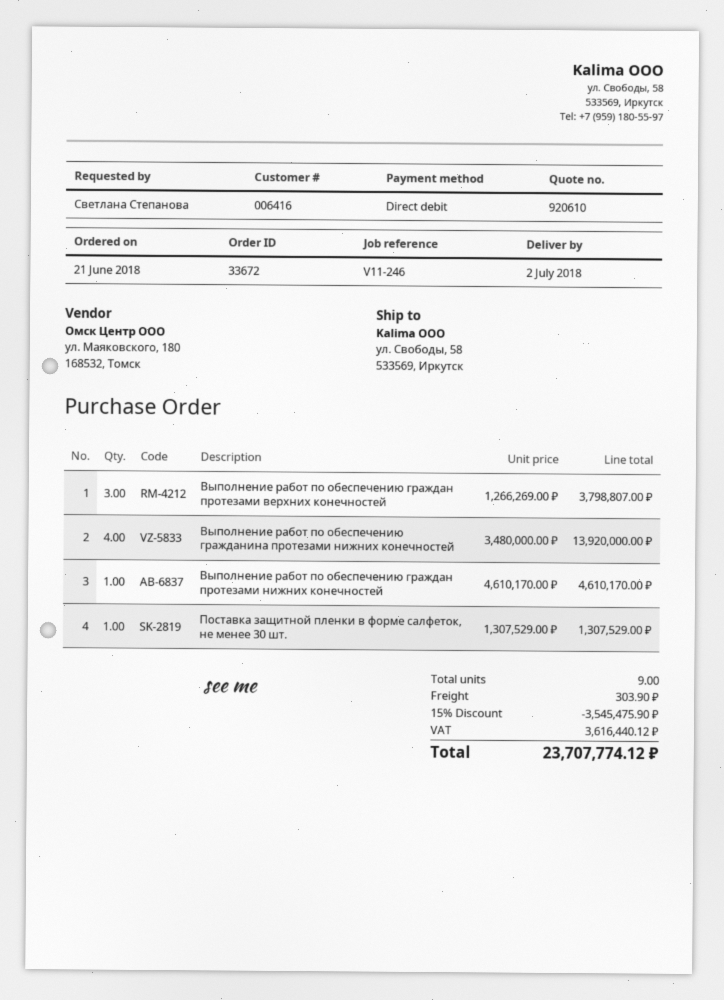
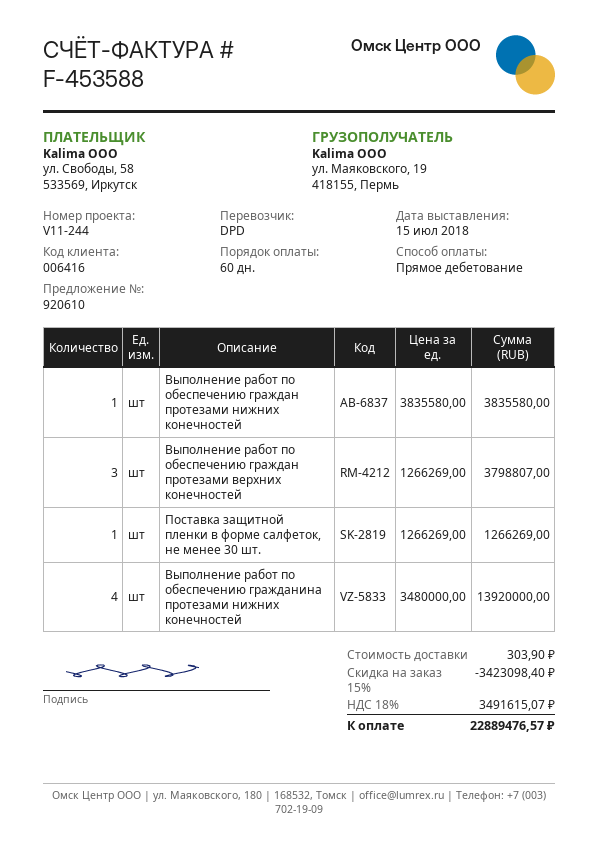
reference: V11-246 -> V11-244
ship to: ул. Свободы, 58, 533569, Иркутск -> ул. Маяковского, 19, 418155, Пермь
Выполнение работ по обеспечению граждан протезами нижних конечностей: 1 x 4610170.00 = 4610170.00 -> 1 x 3835580.00 = 3835580.00
Поставка защитной пленки в форме салфеток, не менее 30 шт.: 1 x 1307529.00 = 1307529.00 -> 1 x 1266269.00 = 1266269.00
discount: 15% = 3545475.90 -> 15% = 3423098.40
tax: 3616440.12 -> 3491615.07
total: 23707774.12 -> 22889476.57

